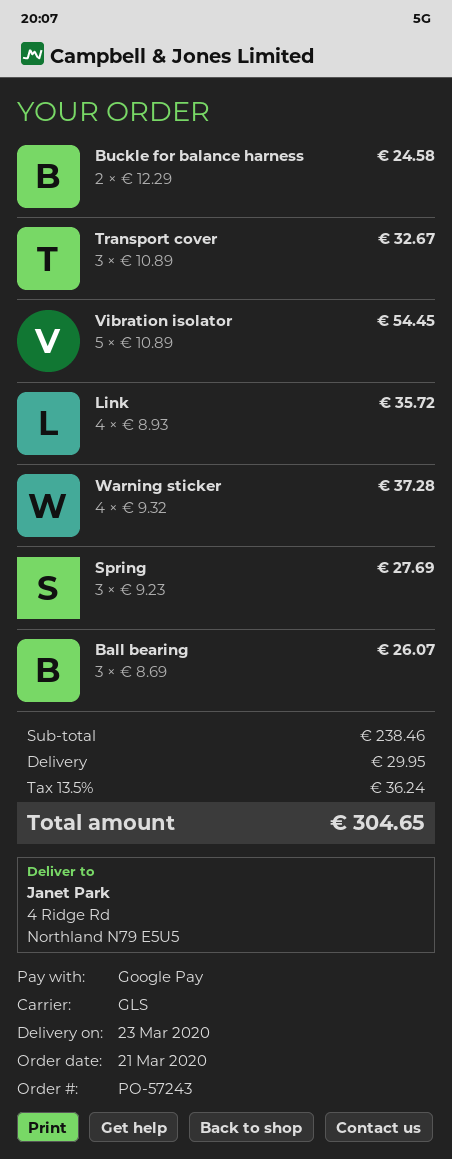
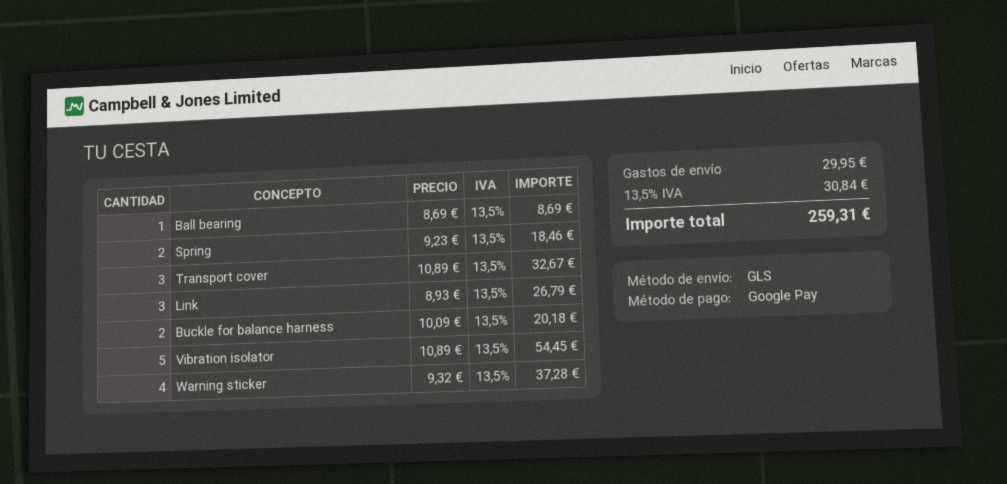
Buckle for balance harness: 2 x 12.29 = 24.58 -> 2 x 10.09 = 20.18
Link: 4 x 8.93 = 35.72 -> 3 x 8.93 = 26.79
Spring: 3 x 9.23 = 27.69 -> 2 x 9.23 = 18.46
Ball bearing: 3 x 8.69 = 26.07 -> 1 x 8.69 = 8.69
tax: 13.5% = 36.24 -> 13.5% = 30.84
total: 304.65 -> 259.31

